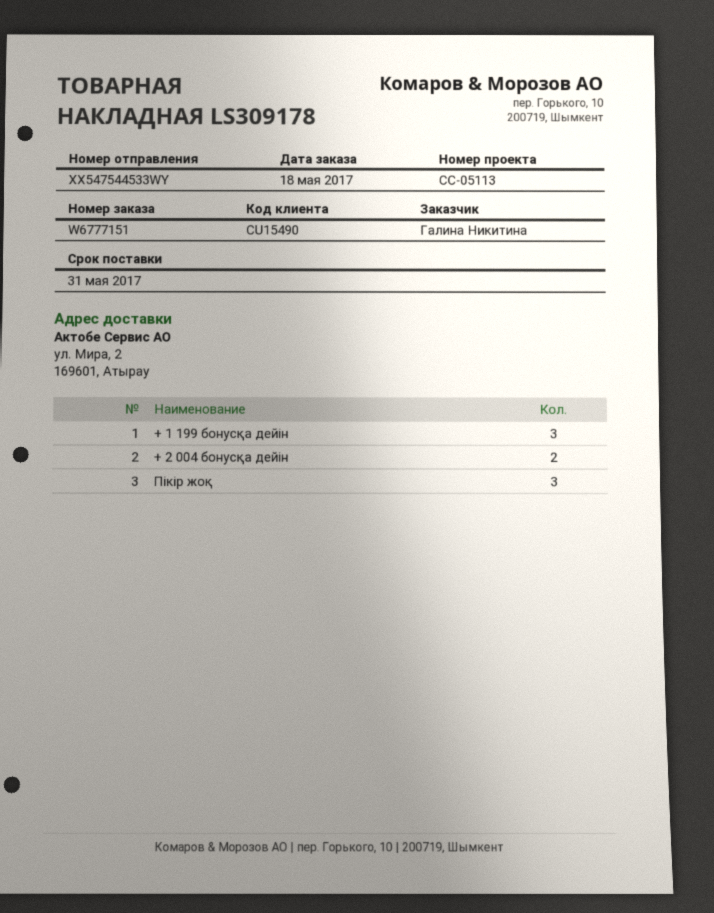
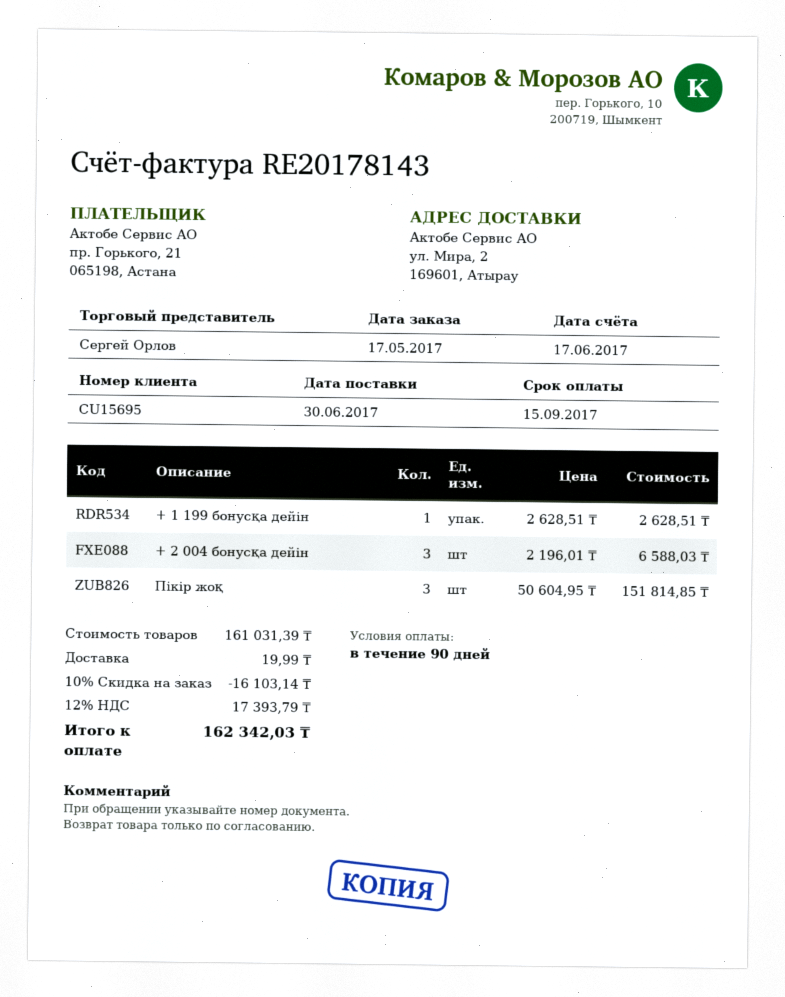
order date: 2017-05-18 -> 2017-05-17
delivery date: 2017-05-31 -> 2017-06-30
customer number: CU15490 -> CU15695
+ 1 199 бонусқа дейін: 3 -> 1
+ 2 004 бонусқа дейін: 2 -> 3

